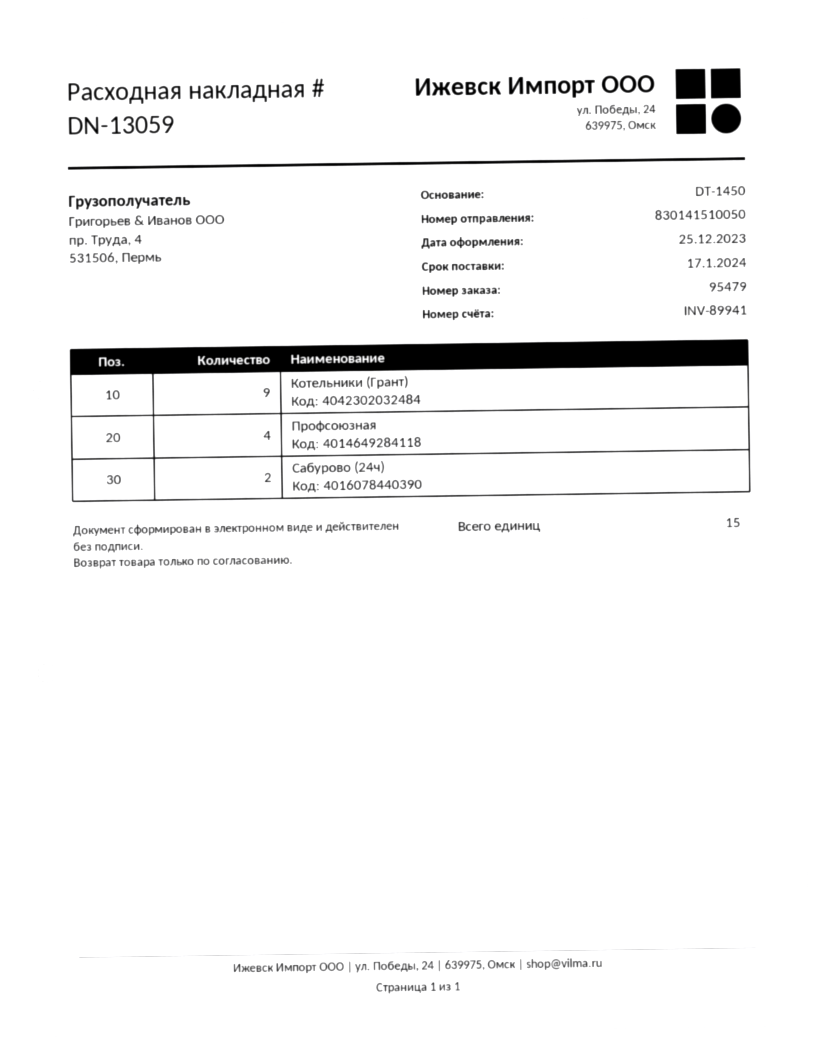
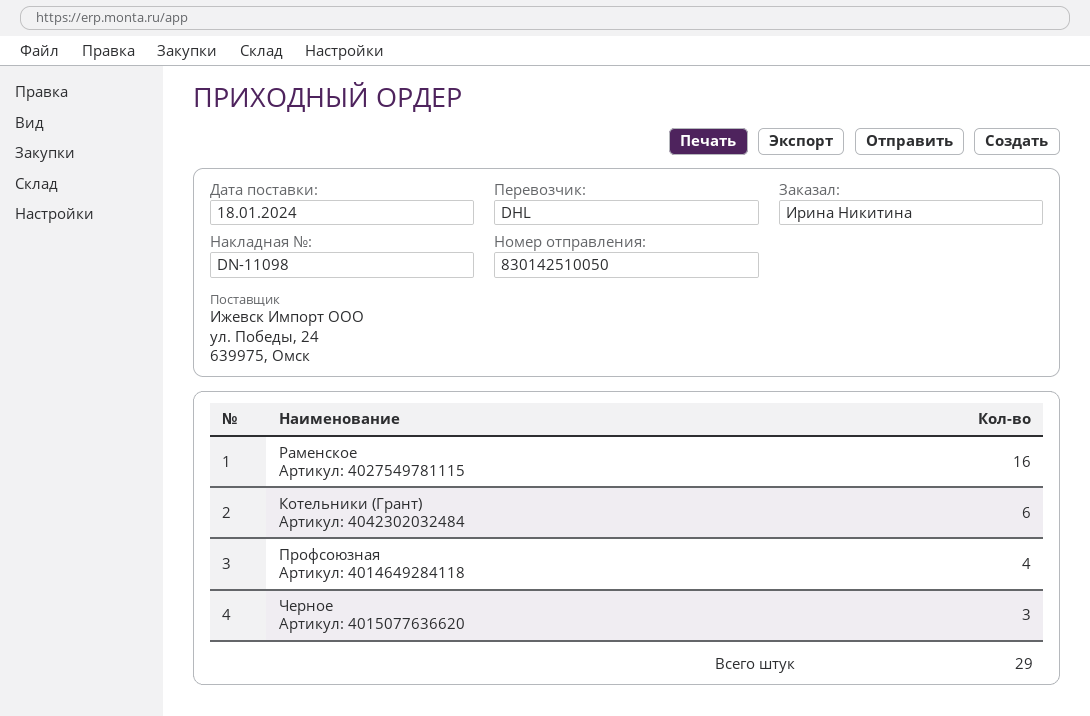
delivery note number: DN-13059 -> DN-11098
delivery date: 2024-01-17 -> 2024-01-18
tracking number: 830141510050 -> 830142510050
Котельники (Грант): 9 -> 6
Сабурово (24ч): 2 -> none
Раменское: none -> 16
Черное: none -> 3
total quantity: 15 -> 29

